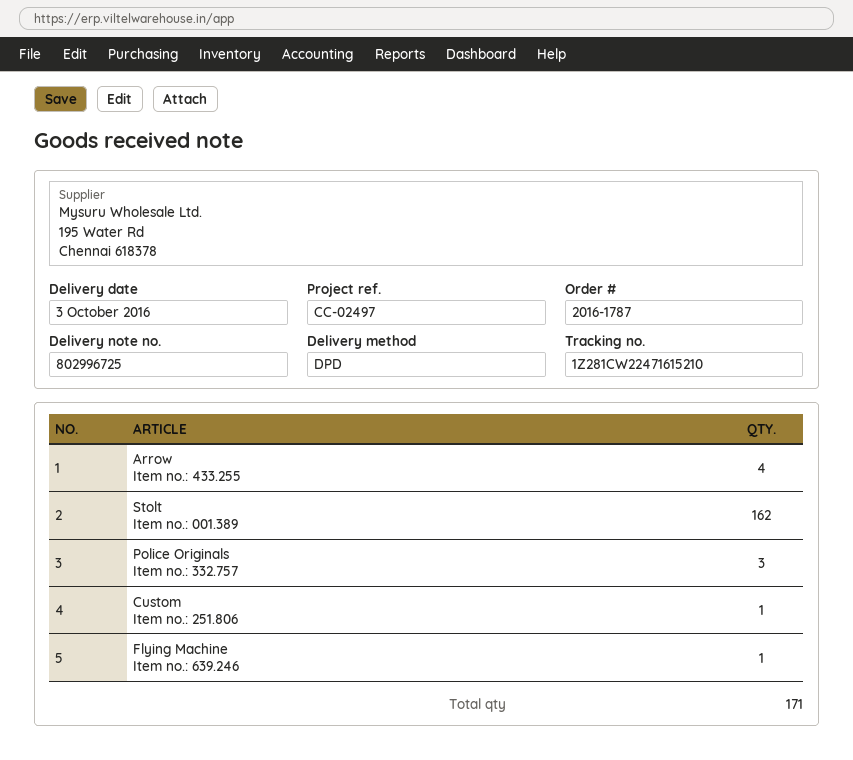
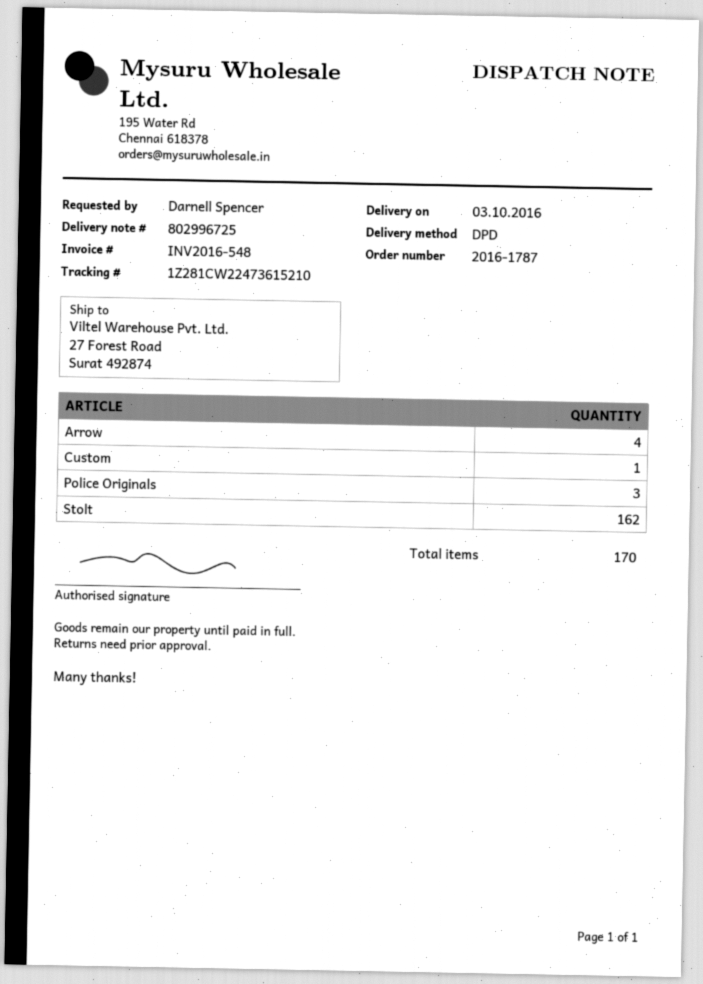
tracking number: 1Z281CW22471615210 -> 1Z281CW22473615210
Flying Machine: 1 -> none
total quantity: 171 -> 170

